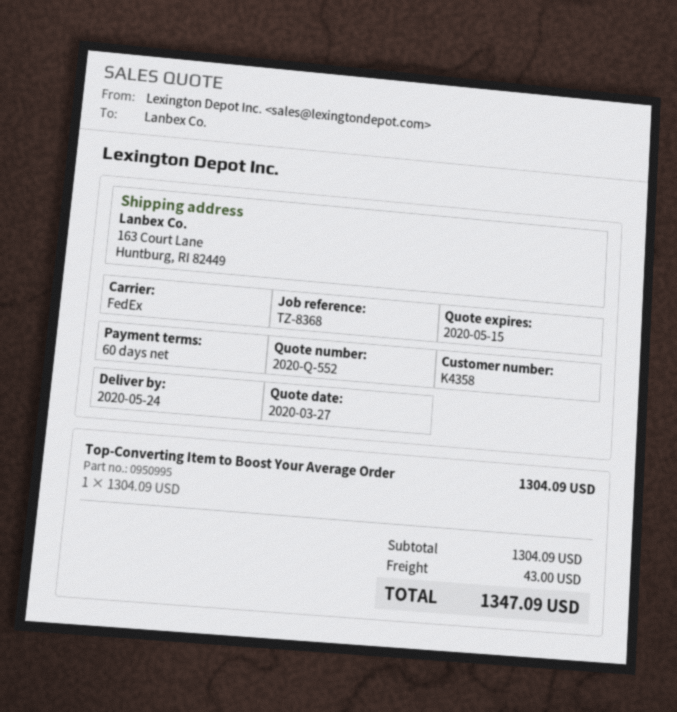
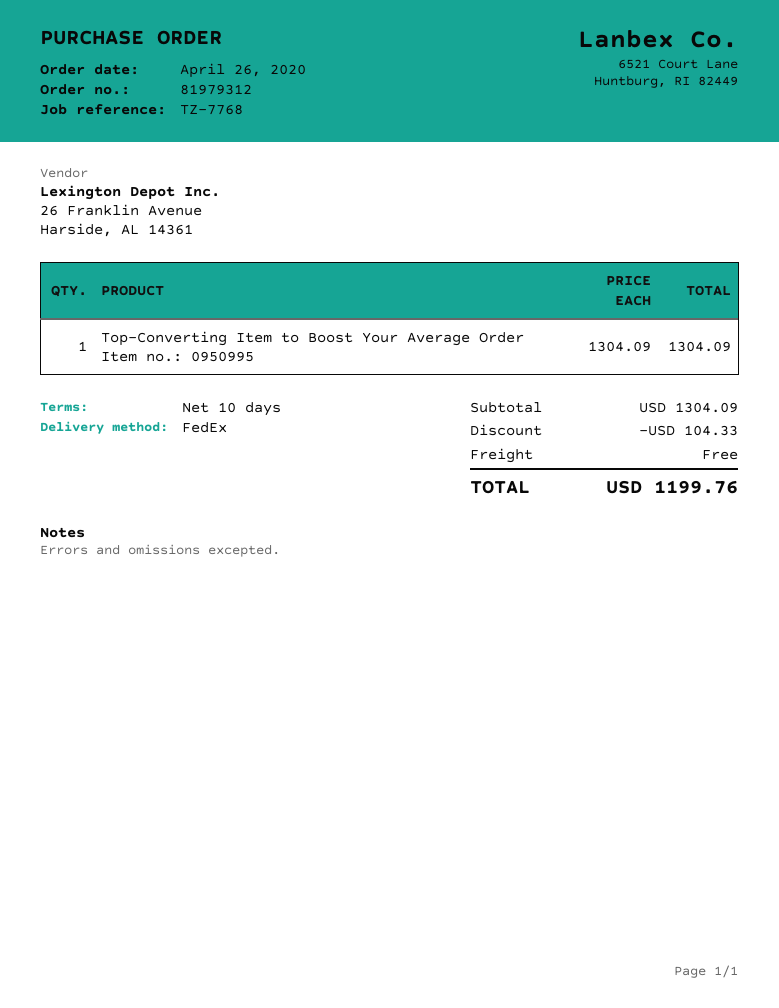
payment terms: 60 days -> 10 days
reference: TZ-8368 -> TZ-7768
discount: none -> 104.33
shipping: 43.00 -> 0.00
total: 1347.09 -> 1199.76

